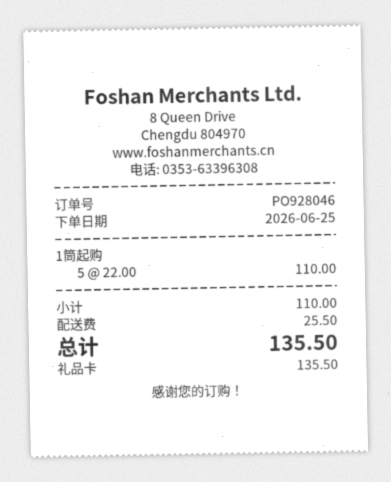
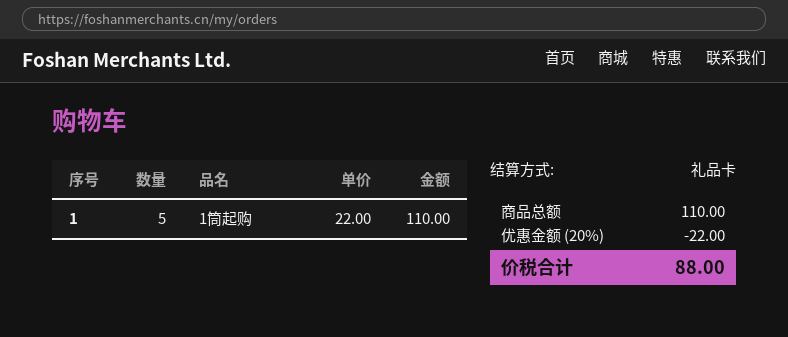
discount: none -> 20% = 22.00
shipping: 25.50 -> none
total: 135.50 -> 88.00

